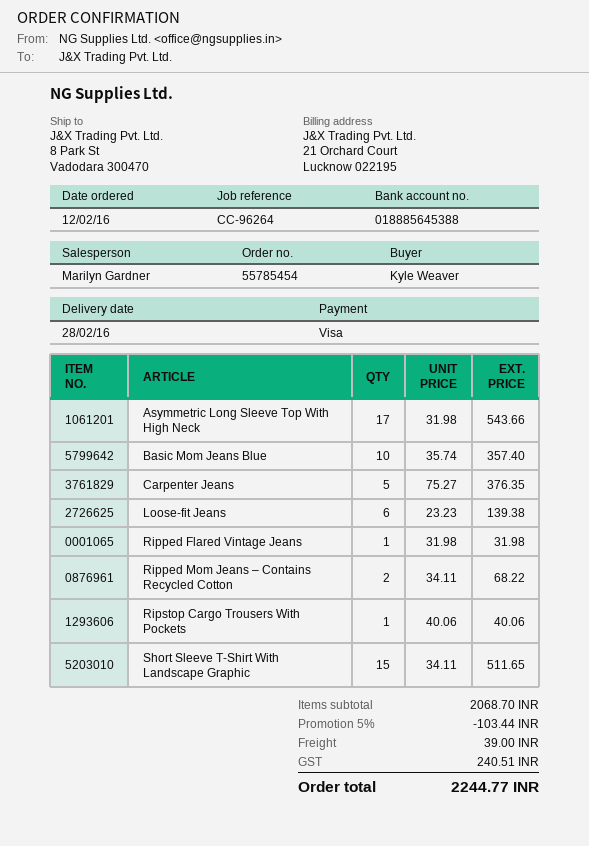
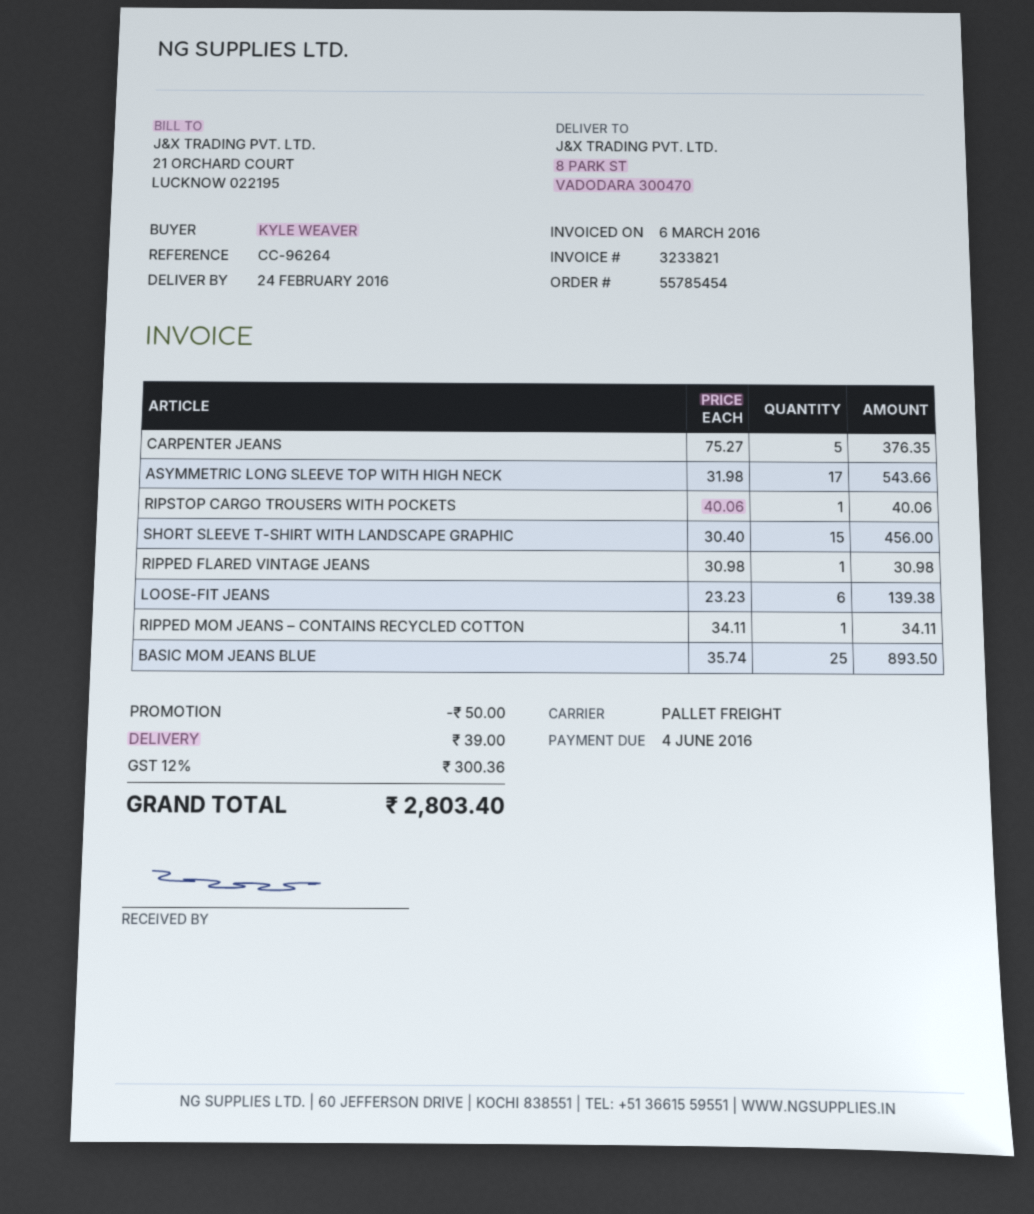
delivery date: 2016-02-28 -> 2016-02-24
Basic Mom Jeans Blue: 10 x 35.74 = 357.40 -> 25 x 35.74 = 893.50
Ripped Flared Vintage Jeans: 1 x 31.98 = 31.98 -> 1 x 30.98 = 30.98
Ripped Mom Jeans – Contains Recycled Cotton: 2 x 34.11 = 68.22 -> 1 x 34.11 = 34.11
Short Sleeve T-Shirt With Landscape Graphic: 15 x 34.11 = 511.65 -> 15 x 30.40 = 456.00
discount: 103.44 -> 50.00
tax: 240.51 -> 300.36
total: 2244.77 -> 2803.40

